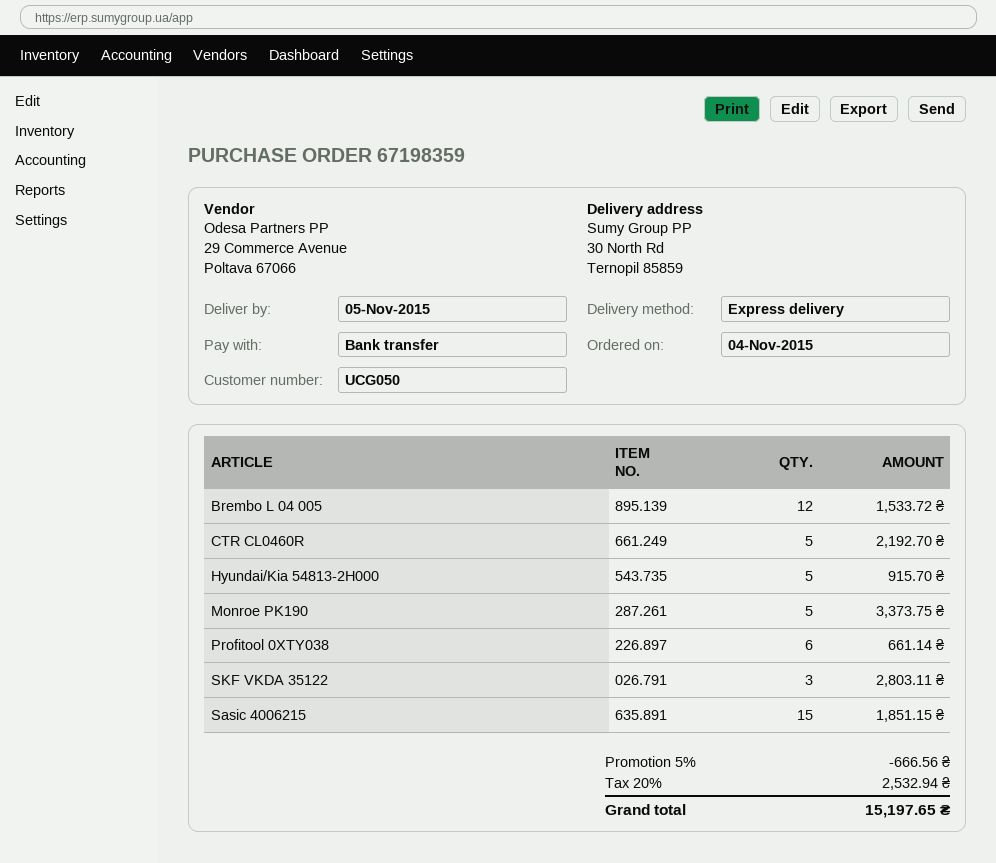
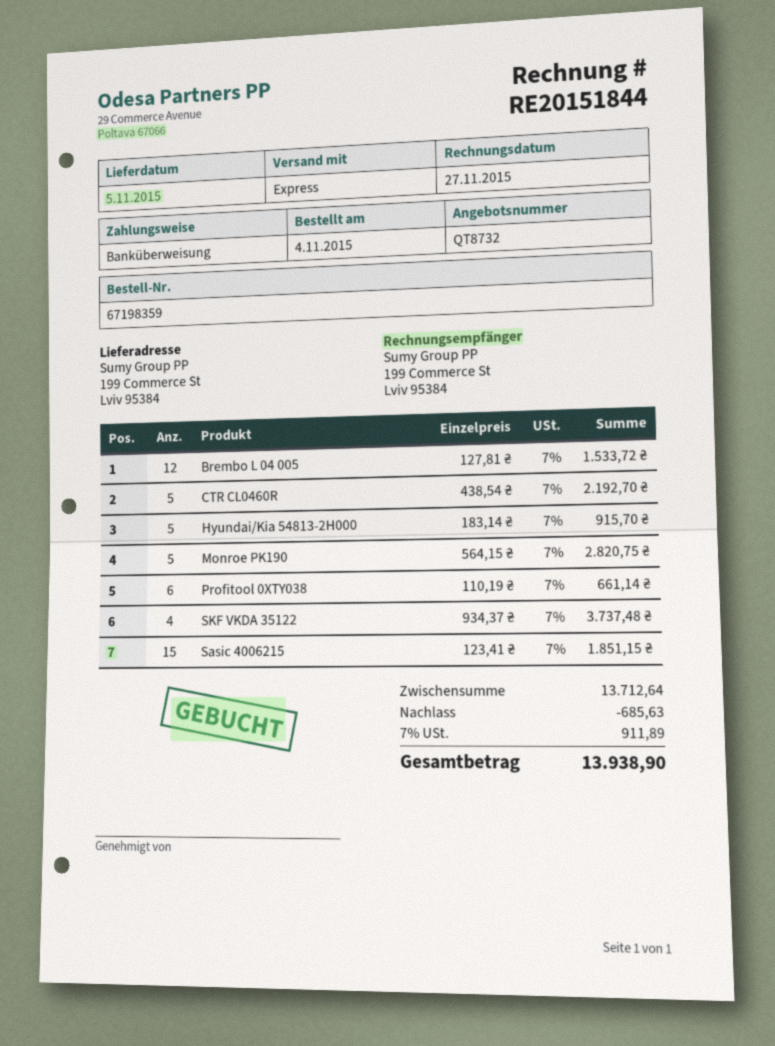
ship to: 30 North Rd, Ternopil 85859 -> 199 Commerce St, Lviv 95384
Monroe PK190: 5 for 3373.75 -> 5 for 2820.75
SKF VKDA 35122: 3 for 2803.11 -> 4 for 3737.48
discount: 666.56 -> 685.63
tax: 20% = 2532.94 -> 7% = 911.89
total: 15197.65 -> 13938.90

